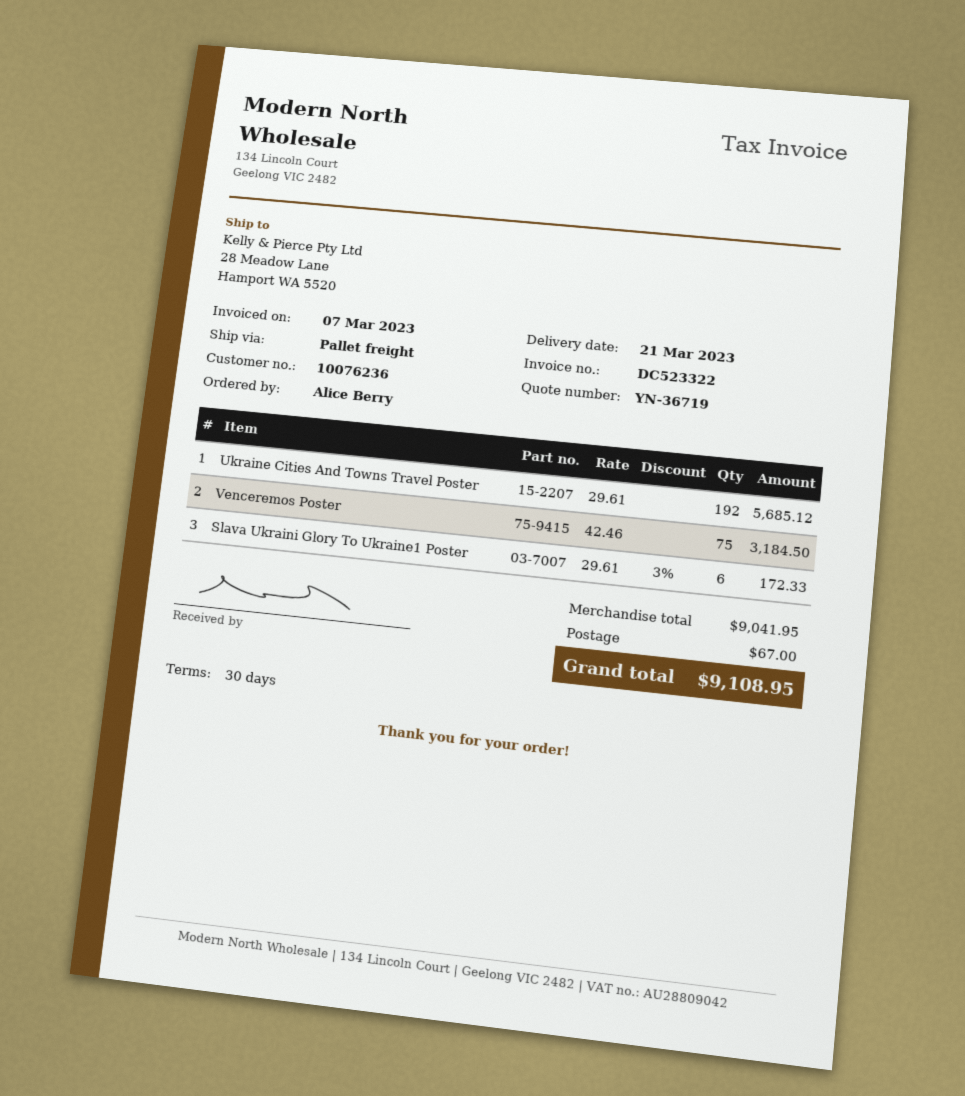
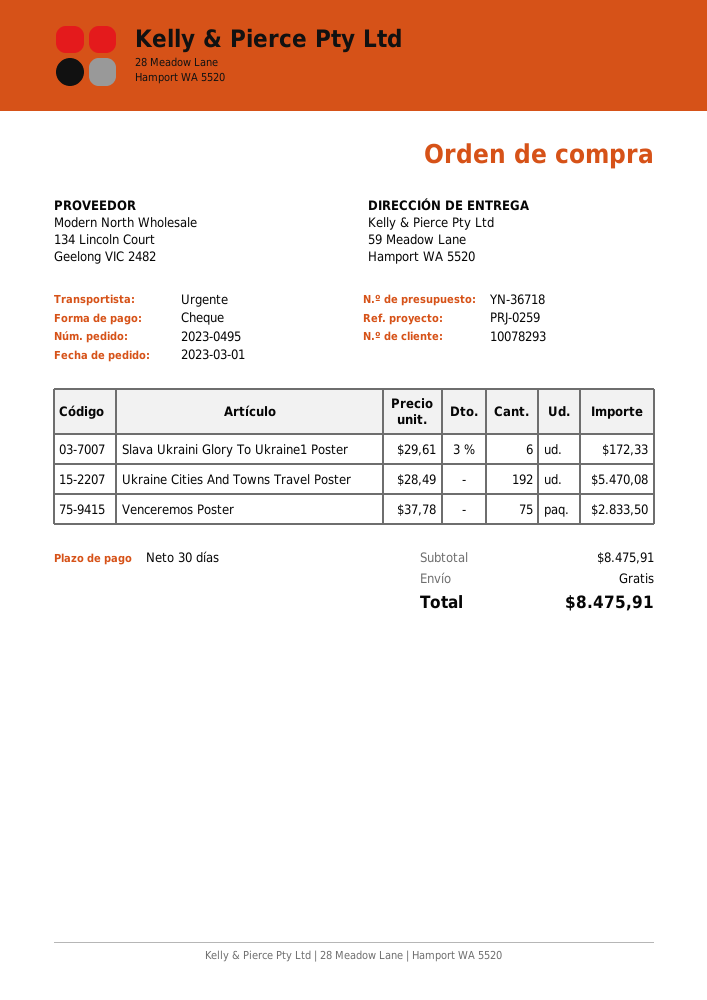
quote number: YN-36719 -> YN-36718
customer number: 10076236 -> 10078293
shipping method: pallet freight -> express
ship to: 28 Meadow Lane, Hamport WA 5520 -> 59 Meadow Lane, Hamport WA 5520
Ukraine Cities And Towns Travel Poster: 192 x 29.61 = 5685.12 -> 192 x 28.49 = 5470.08
Venceremos Poster: 75 x 42.46 = 3184.50 -> 75 x 37.78 = 2833.50
subtotal: 9041.95 -> 8475.91
shipping: 67.00 -> 0.00
total: 9108.95 -> 8475.91

